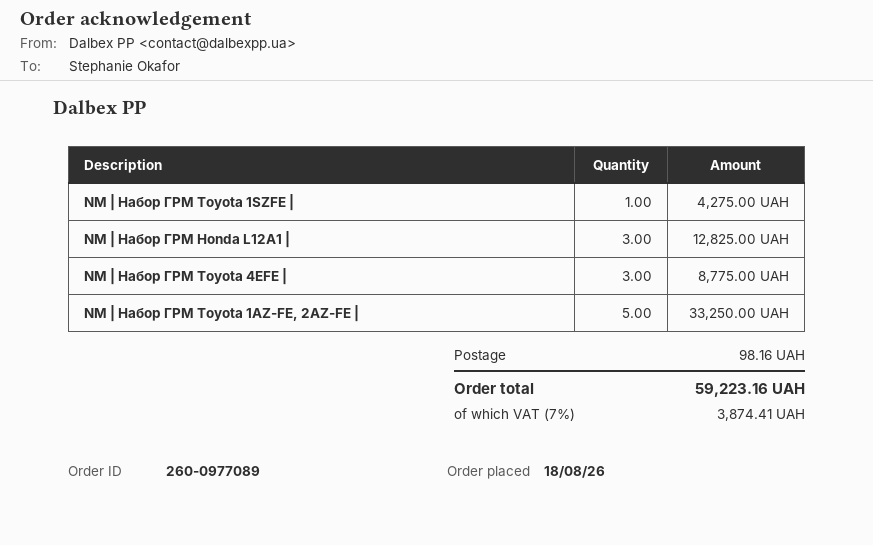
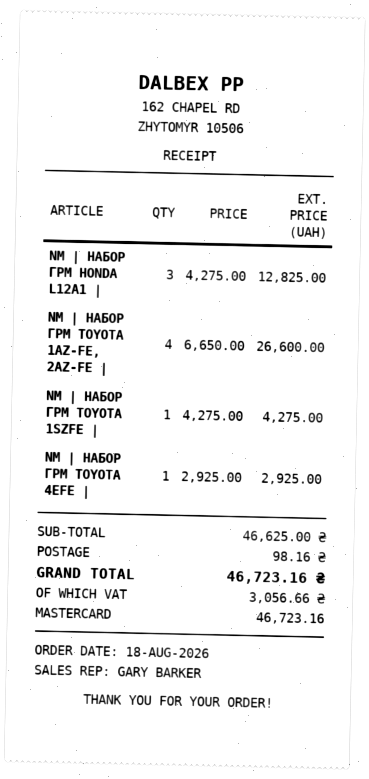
NM | Набор ГРМ Toyota 4EFE |: 3 for 8775.00 -> 1 for 2925.00
NM | Набор ГРМ Toyota 1AZ-FE, 2AZ-FE |: 5 for 33250.00 -> 4 for 26600.00
tax: 3874.41 -> 3056.66
total: 59223.16 -> 46723.16

